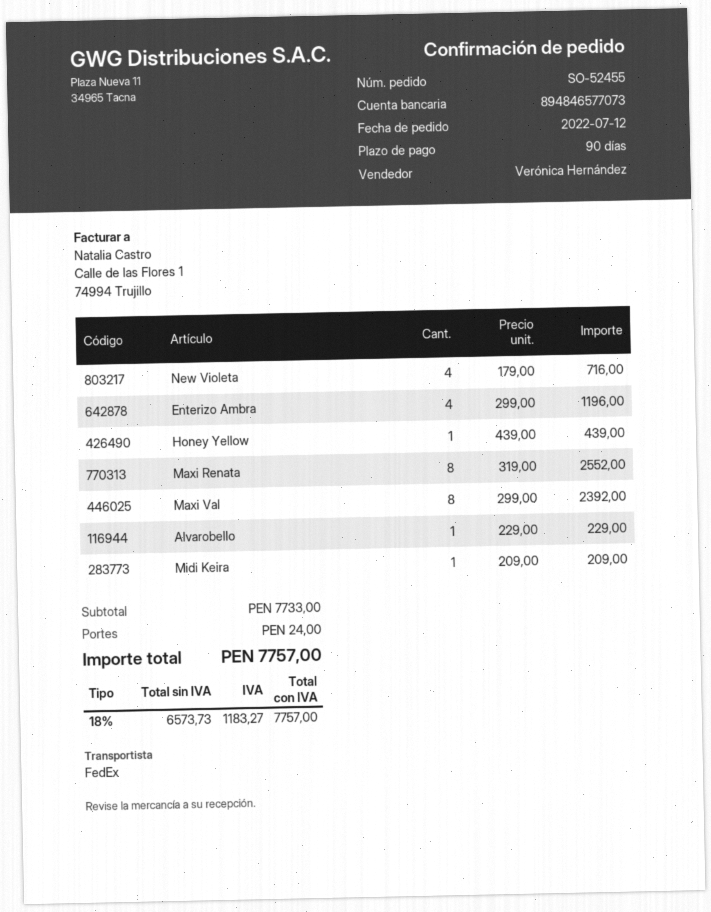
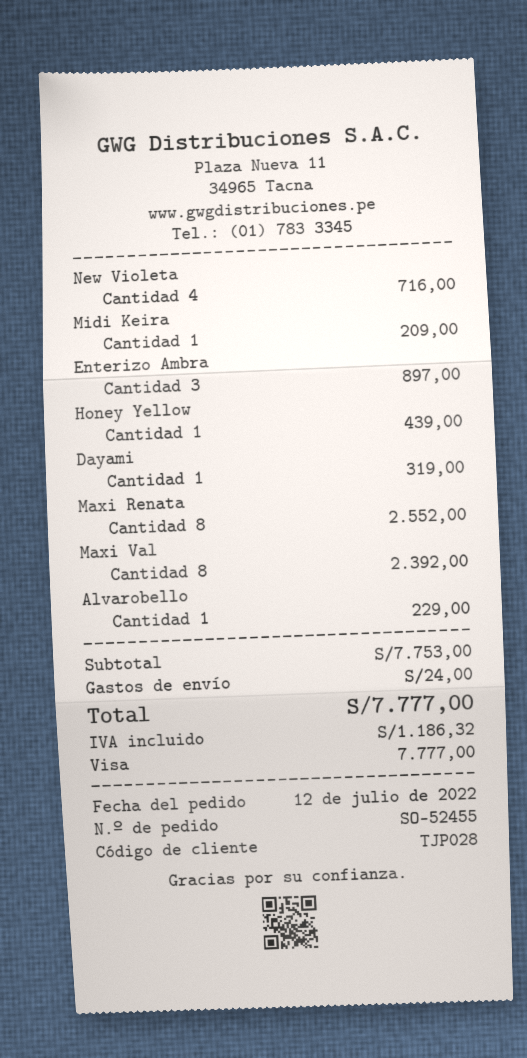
Enterizo Ambra: 4 for 1196.00 -> 3 for 897.00
Dayami: none -> 1 for 319.00
subtotal: 7733.00 -> 7753.00
tax: 1183.27 -> 1186.32
total: 7757.00 -> 7777.00

